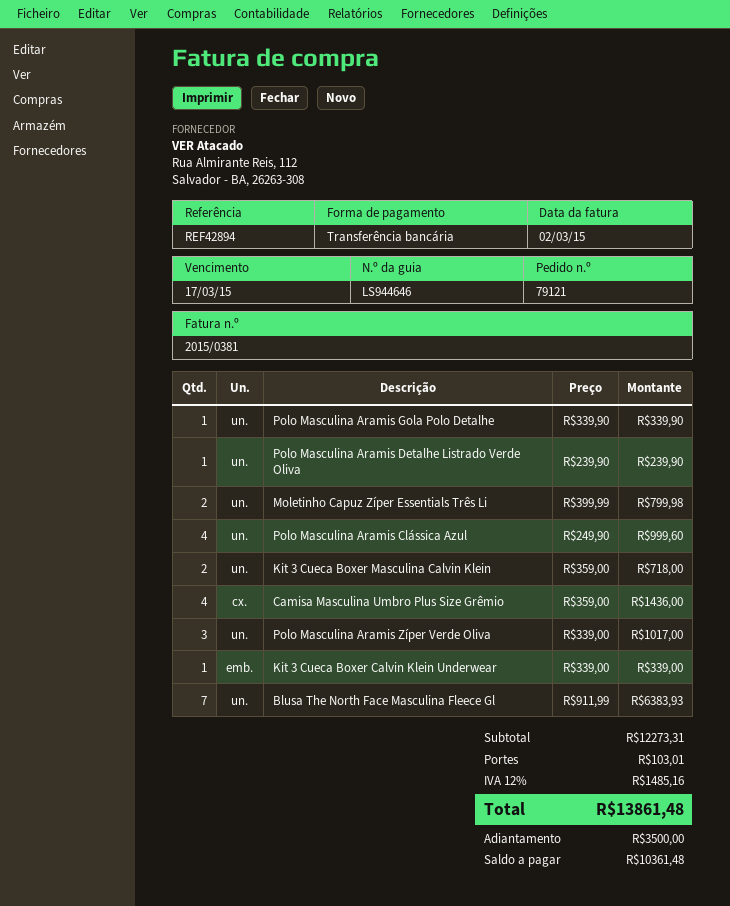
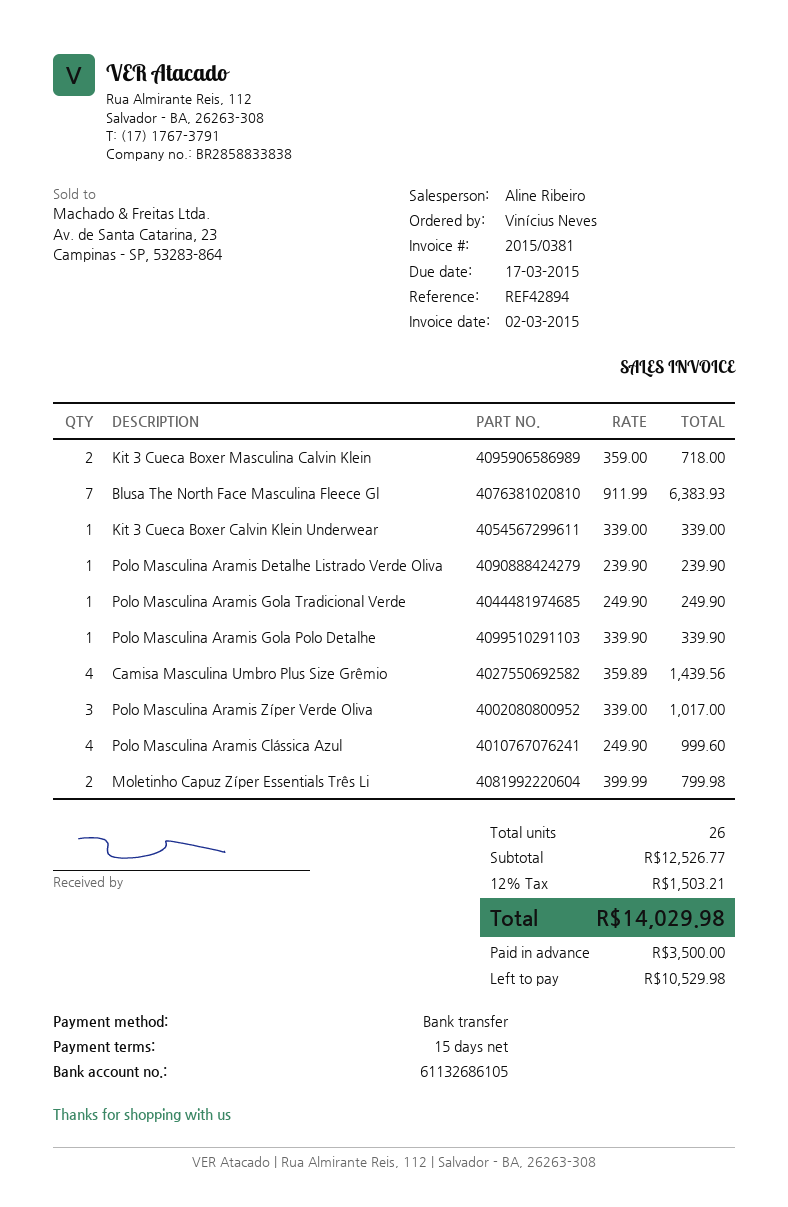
Camisa Masculina Umbro Plus Size Grêmio: 4 x 359.00 = 1436.00 -> 4 x 359.89 = 1439.56
Polo Masculina Aramis Gola Tradicional Verde: none -> 1 x 249.90 = 249.90
subtotal: 12273.31 -> 12526.77
shipping: 103.01 -> none
tax: 12% = 1485.16 -> 12% = 1503.21
total: 13861.48 -> 14029.98
balance: 10361.48 -> 10529.98

